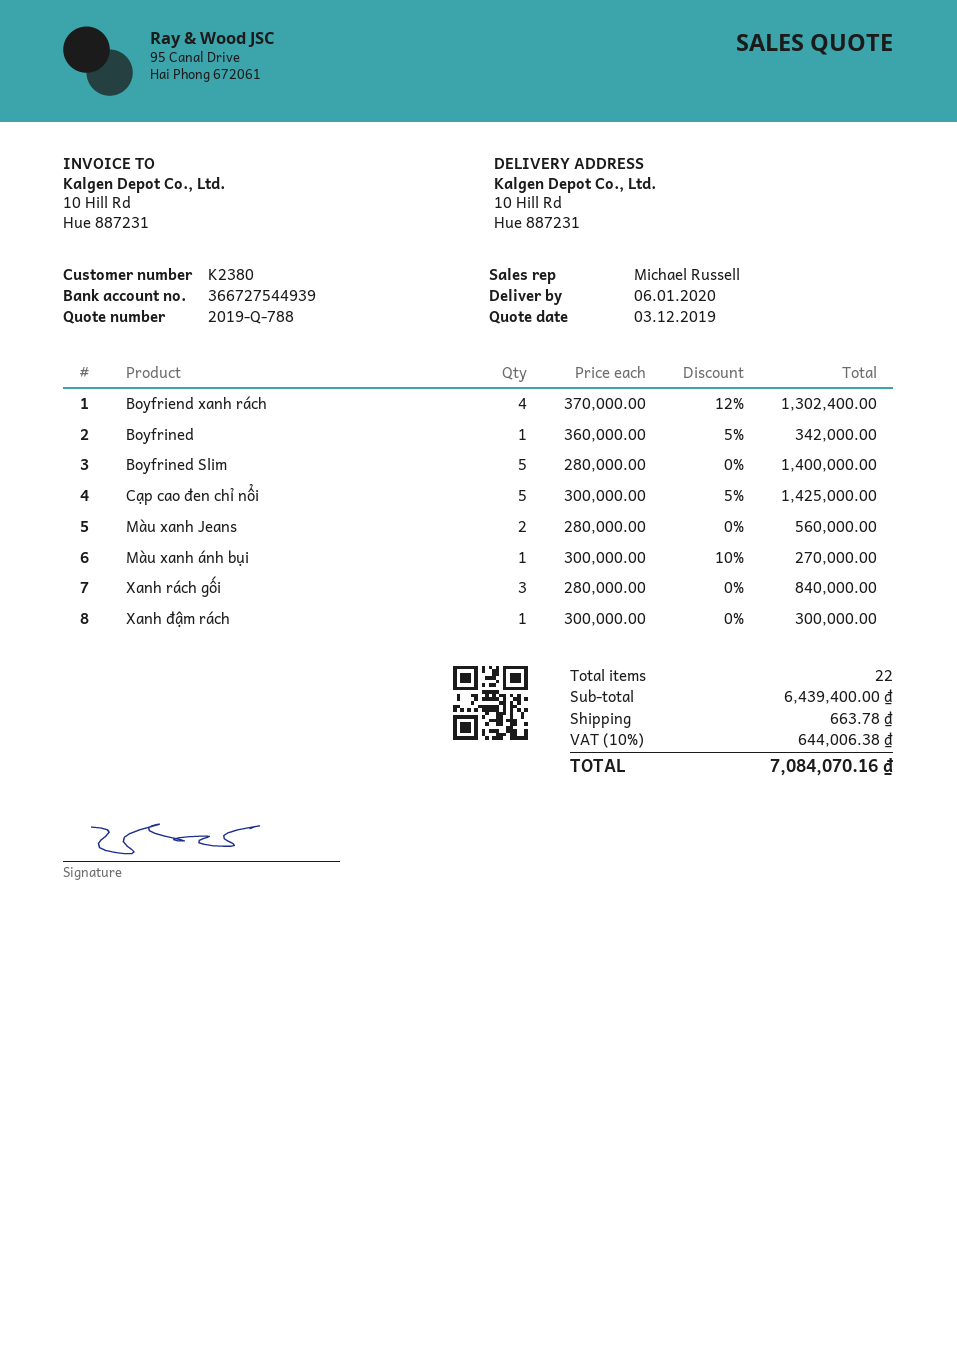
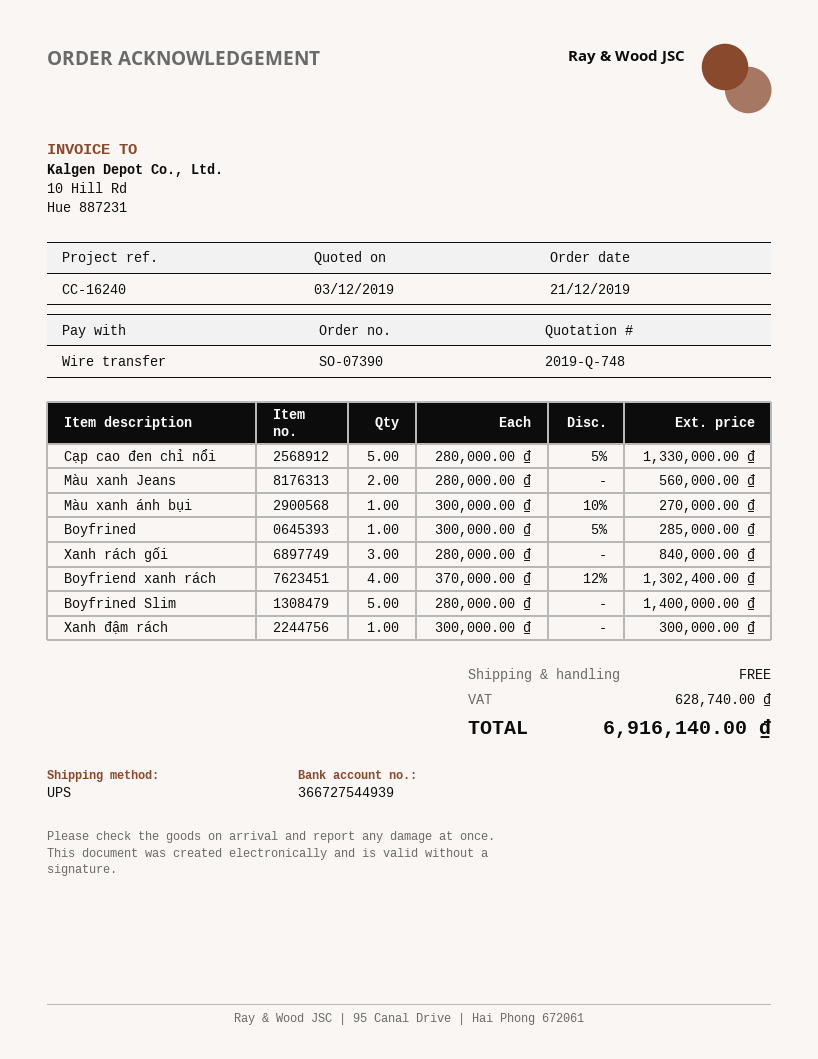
quote number: 2019-Q-788 -> 2019-Q-748
Boyfrined: 1 x 360000.00 - 5% = 342000.00 -> 1 x 300000.00 - 5% = 285000.00
Cạp cao đen chỉ nổi: 5 x 300000.00 - 5% = 1425000.00 -> 5 x 280000.00 - 5% = 1330000.00
shipping: 663.78 -> 0.00
tax: 644006.38 -> 628740.00
total: 7084070.16 -> 6916140.00

